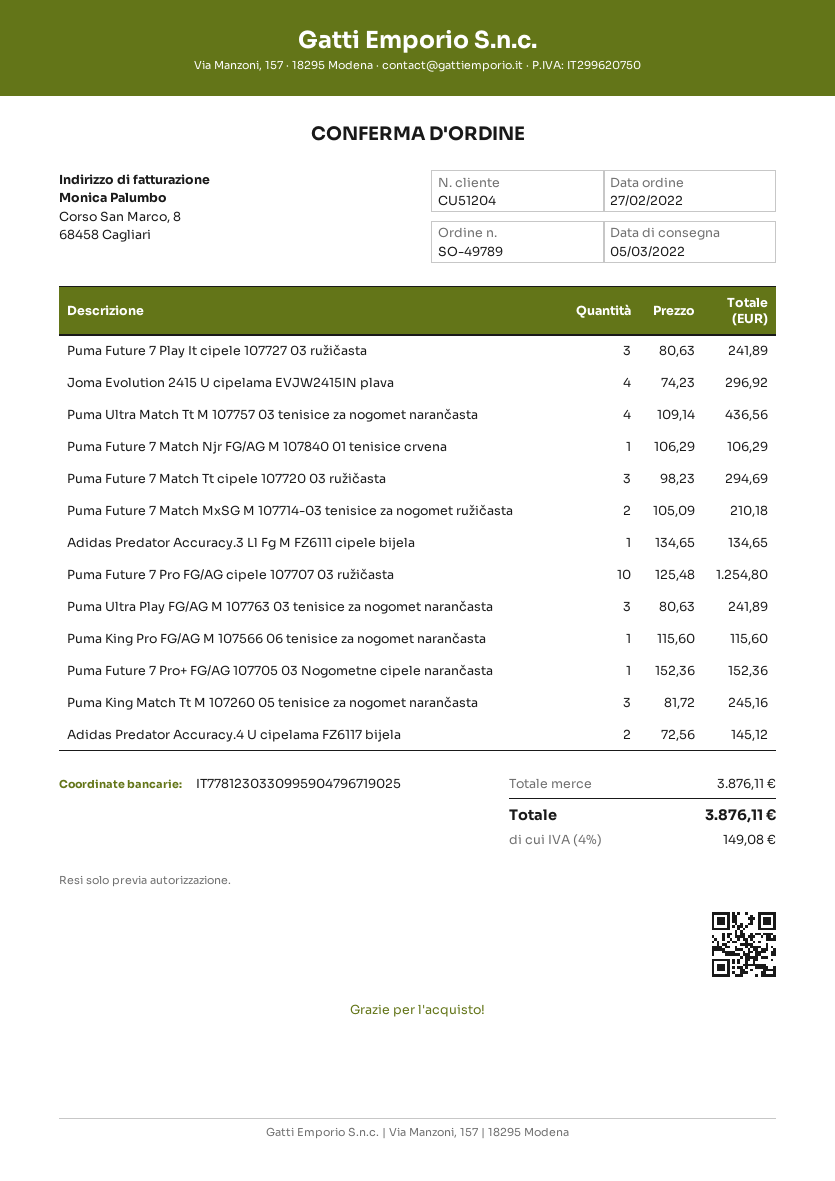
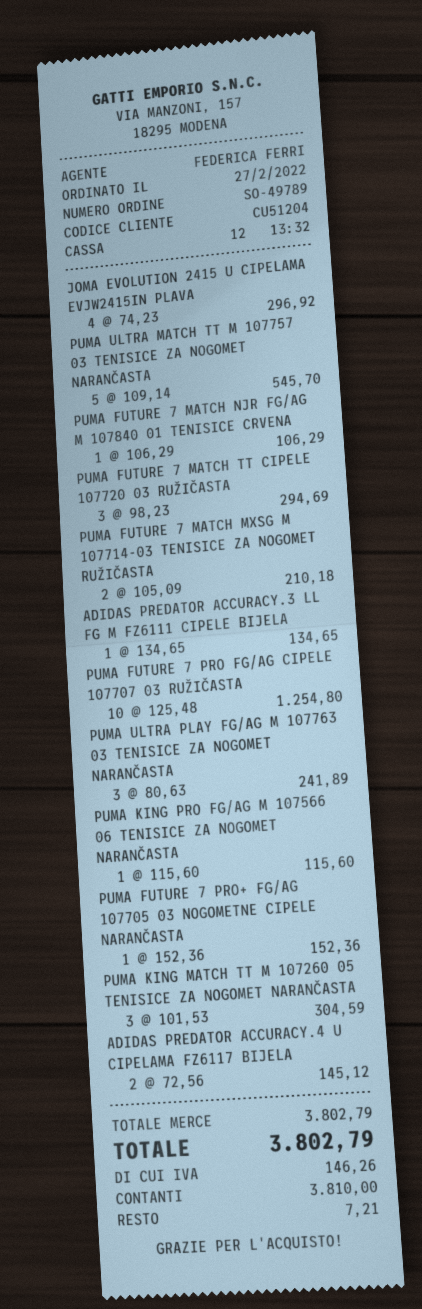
Puma Future 7 Play It cipele 107727 03 ružičasta: 3 x 80.63 = 241.89 -> none
Puma Ultra Match Tt M 107757 03 tenisice za nogomet narančasta: 4 x 109.14 = 436.56 -> 5 x 109.14 = 545.70
Puma King Match Tt M 107260 05 tenisice za nogomet narančasta: 3 x 81.72 = 245.16 -> 3 x 101.53 = 304.59
subtotal: 3876.11 -> 3802.79
tax: 149.08 -> 146.26
total: 3876.11 -> 3802.79

